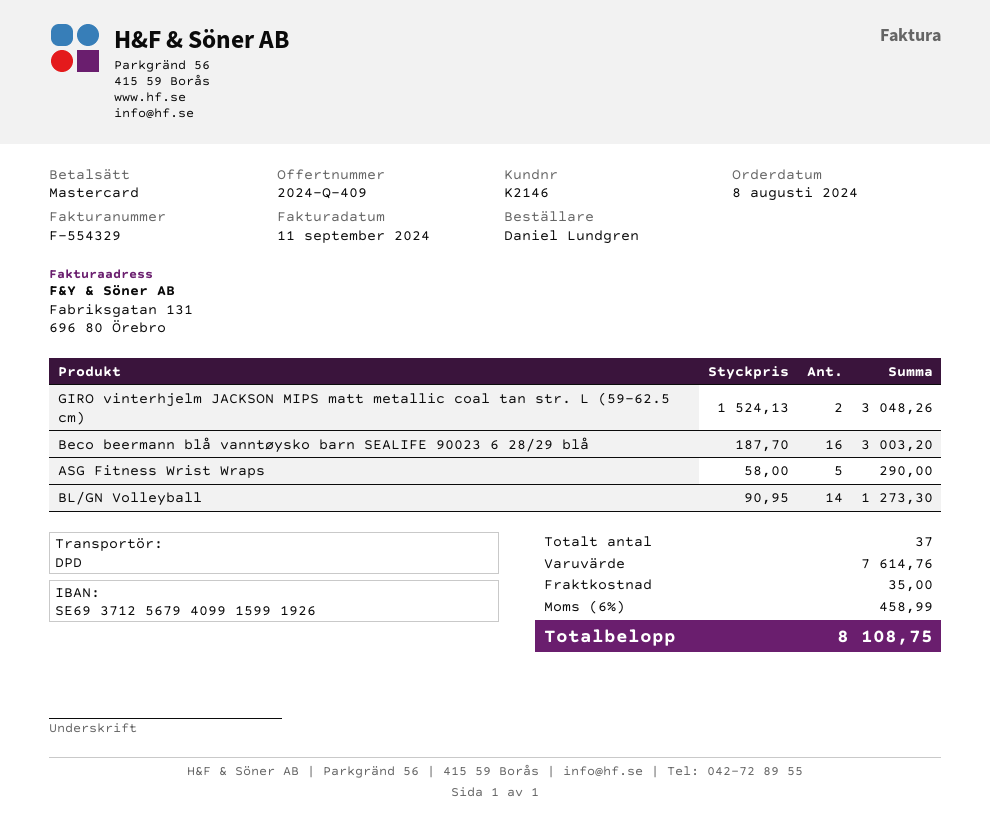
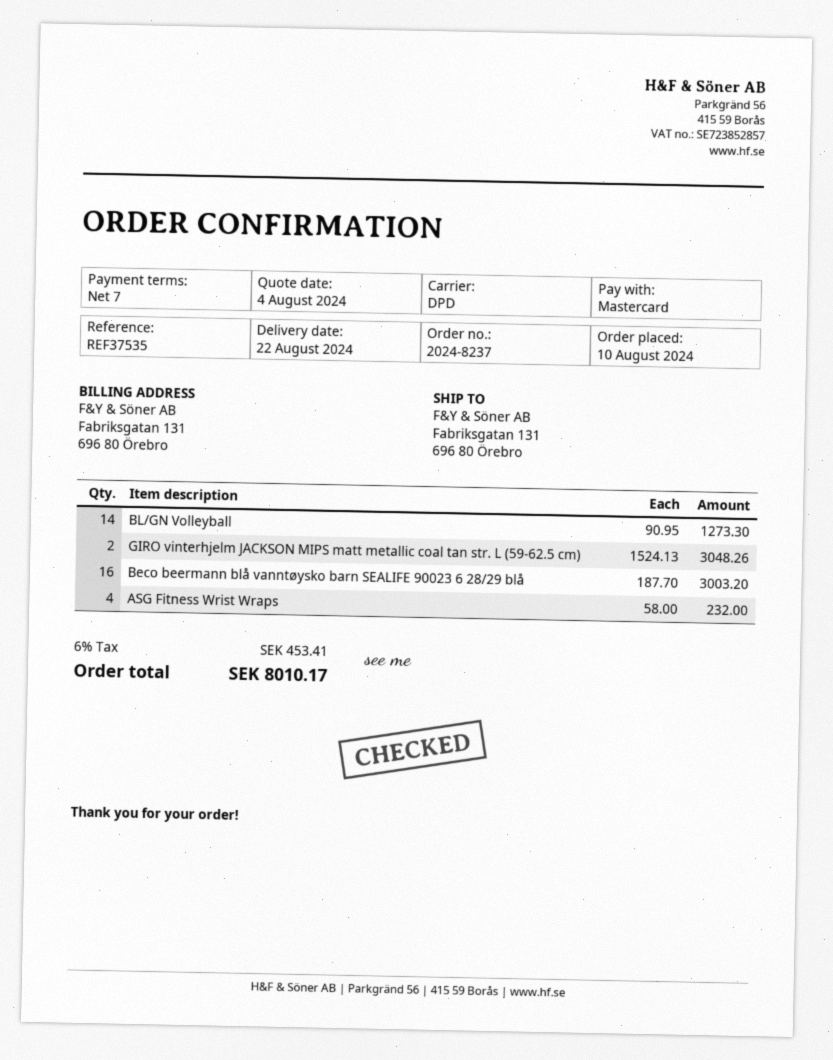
order date: 2024-08-08 -> 2024-08-10
ASG Fitness Wrist Wraps: 5 x 58.00 = 290.00 -> 4 x 58.00 = 232.00
shipping: 35.00 -> none
tax: 6% = 458.99 -> 6% = 453.41
total: 8108.75 -> 8010.17

